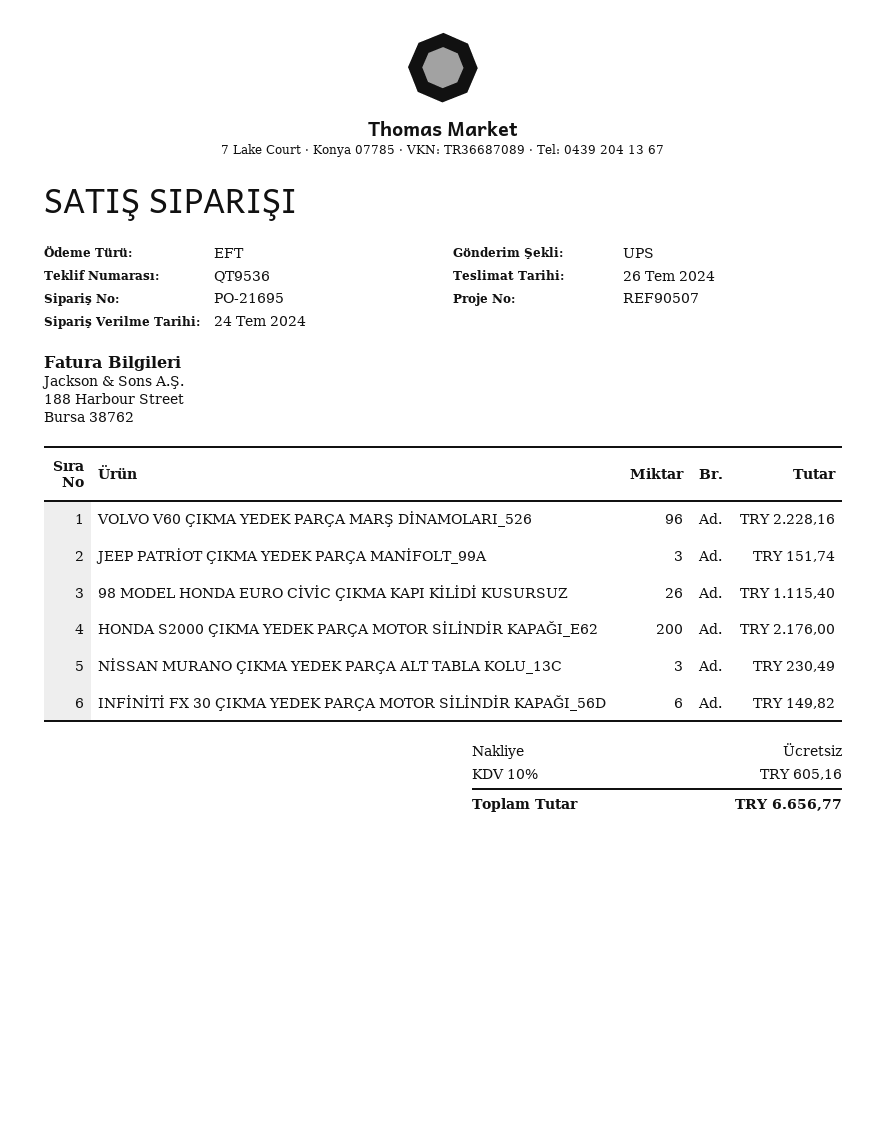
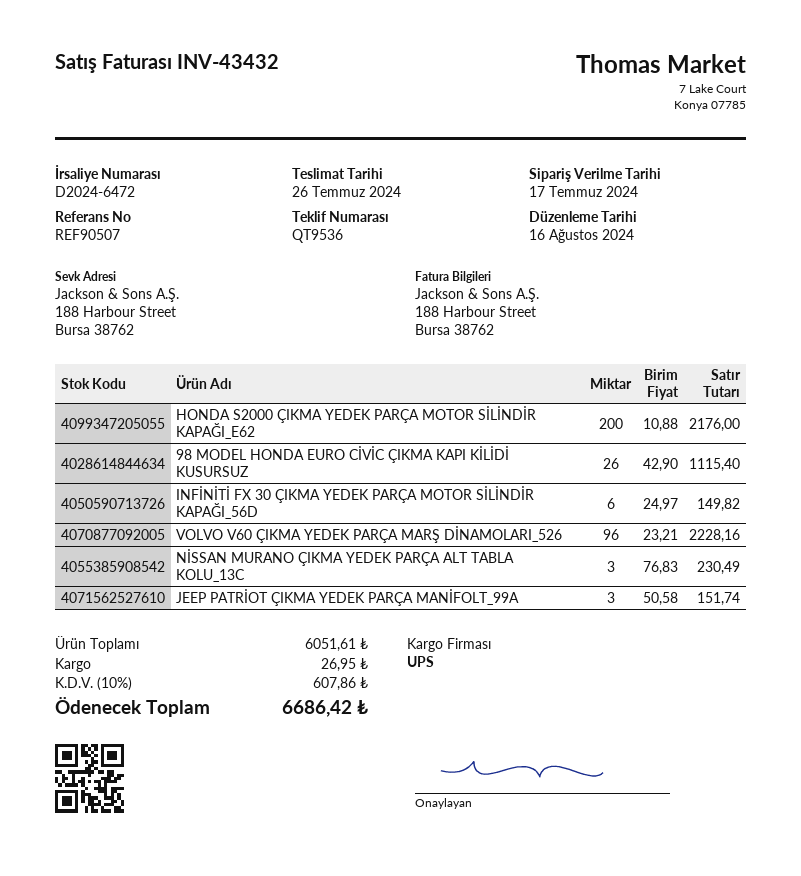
order date: 2024-07-24 -> 2024-07-17
shipping: 0.00 -> 26.95
tax: 10% = 605.16 -> 10% = 607.86
total: 6656.77 -> 6686.42

